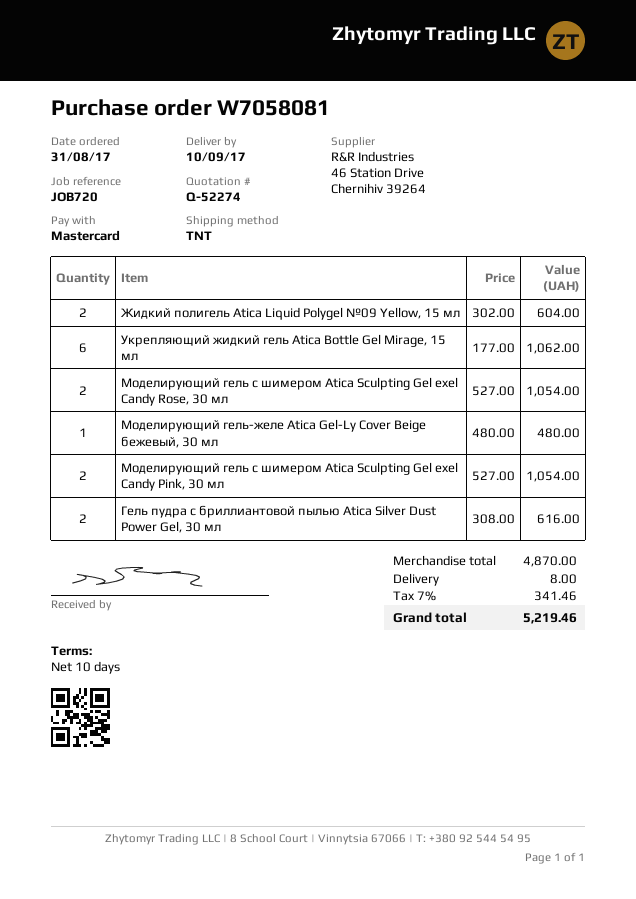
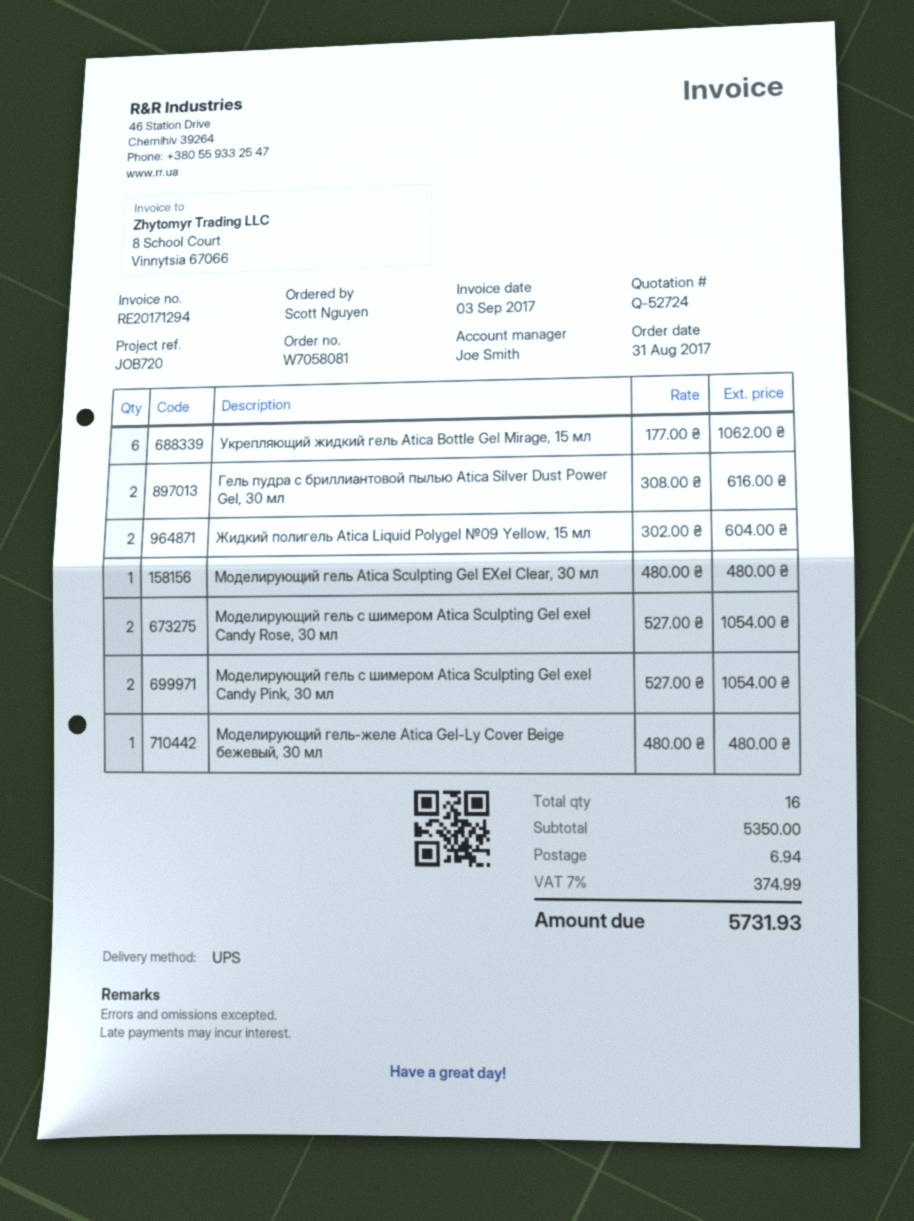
quote number: Q-52274 -> Q-52724
shipping method: TNT -> UPS
Моделирующий гель Atica Sculpting Gel EXel Clear, 30 мл: none -> 1 x 480.00 = 480.00
subtotal: 4870.00 -> 5350.00
shipping: 8.00 -> 6.94
tax: 7% = 341.46 -> 7% = 374.99
total: 5219.46 -> 5731.93

